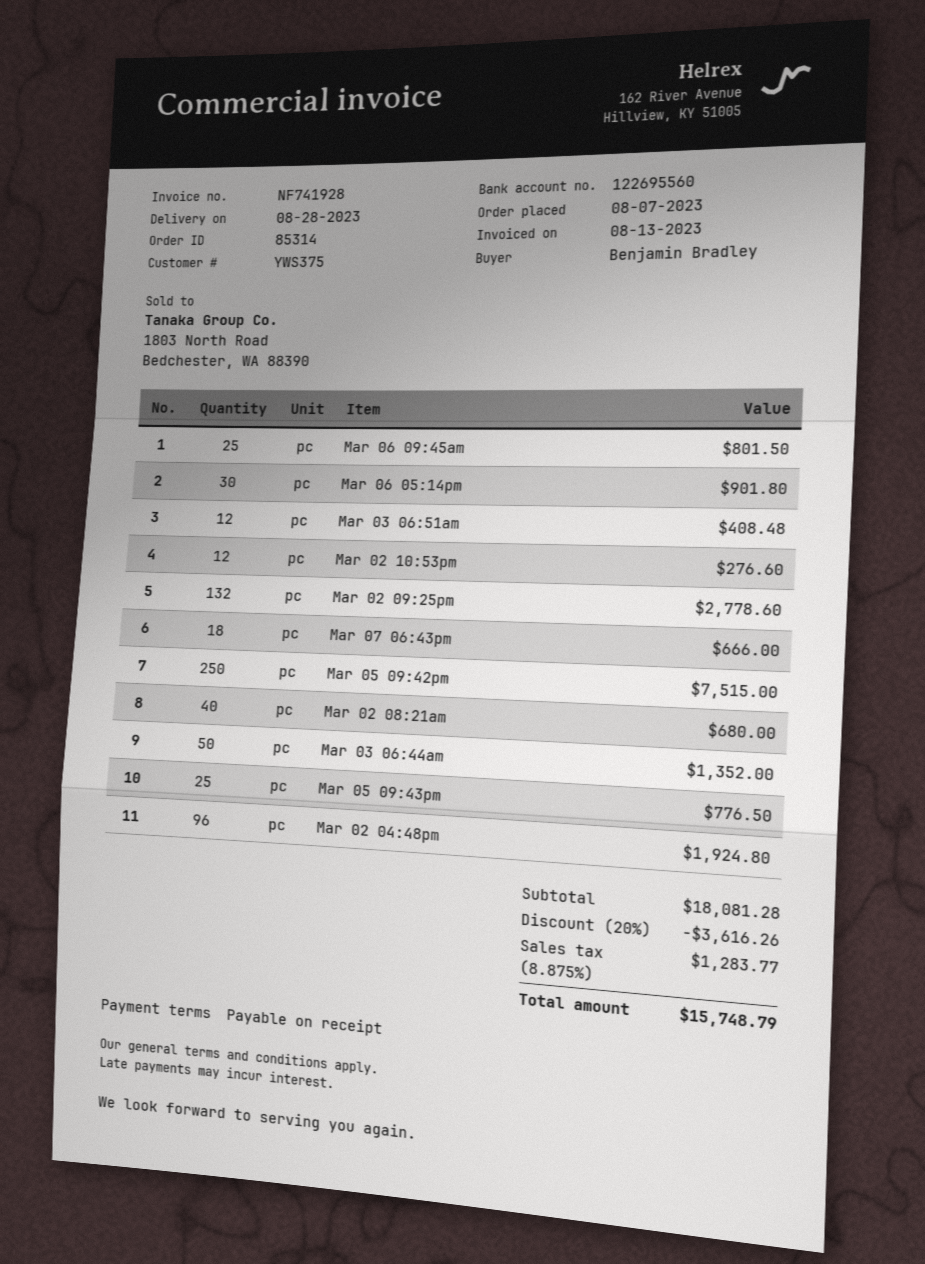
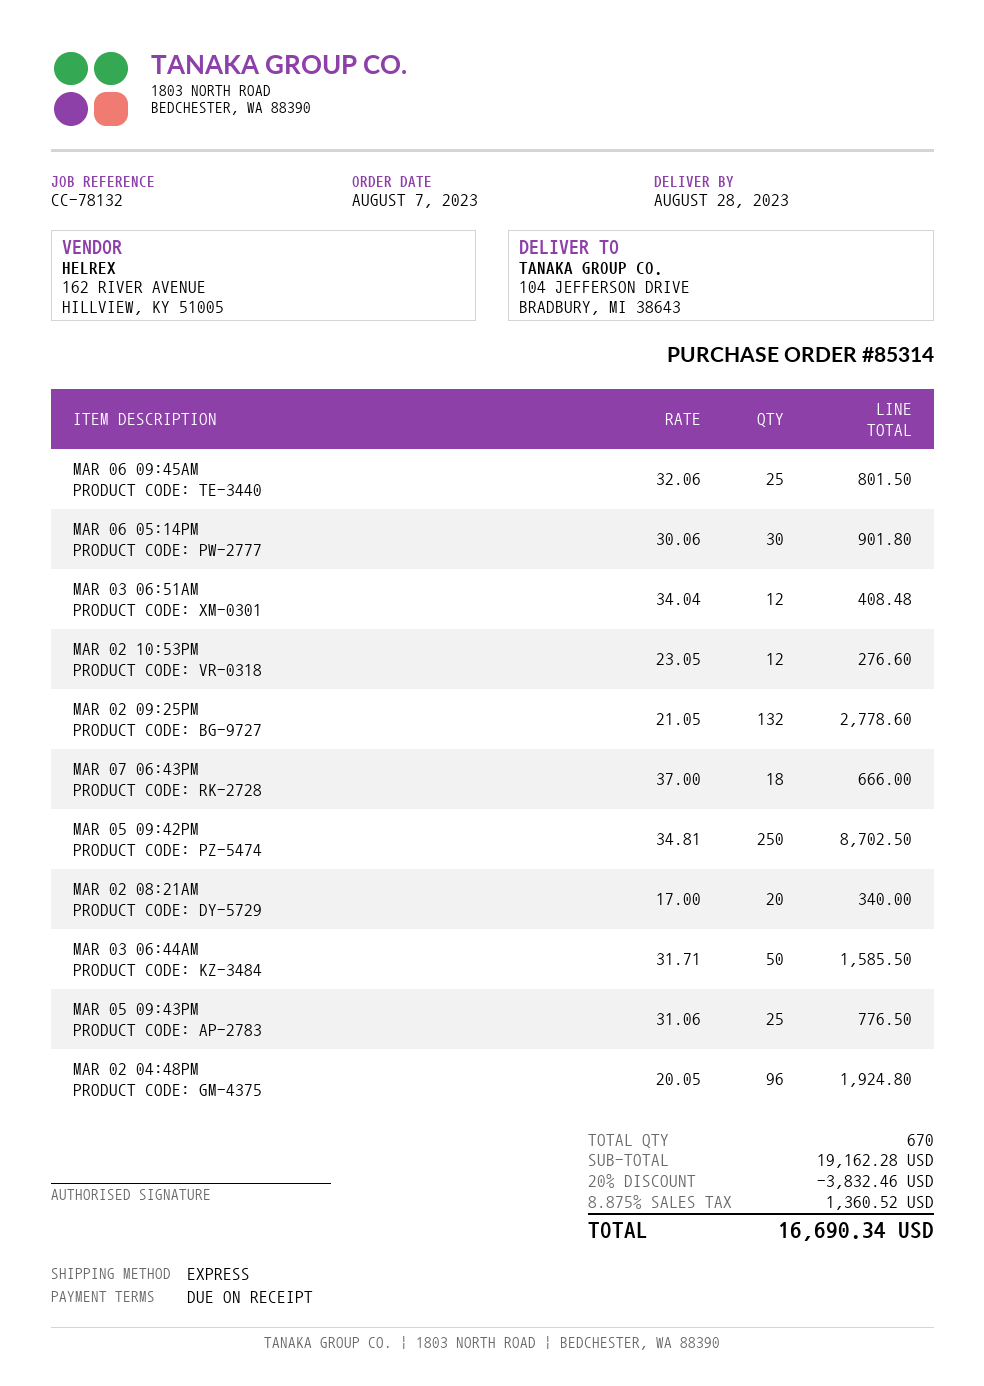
Mar 05 09:42pm: 250 for 7515.00 -> 250 for 8702.50
Mar 02 08:21am: 40 for 680.00 -> 20 for 340.00
Mar 03 06:44am: 50 for 1352.00 -> 50 for 1585.50
subtotal: 18081.28 -> 19162.28
discount: 20% = 3616.26 -> 20% = 3832.46
tax: 8.875% = 1283.77 -> 8.875% = 1360.52
total: 15748.79 -> 16690.34

